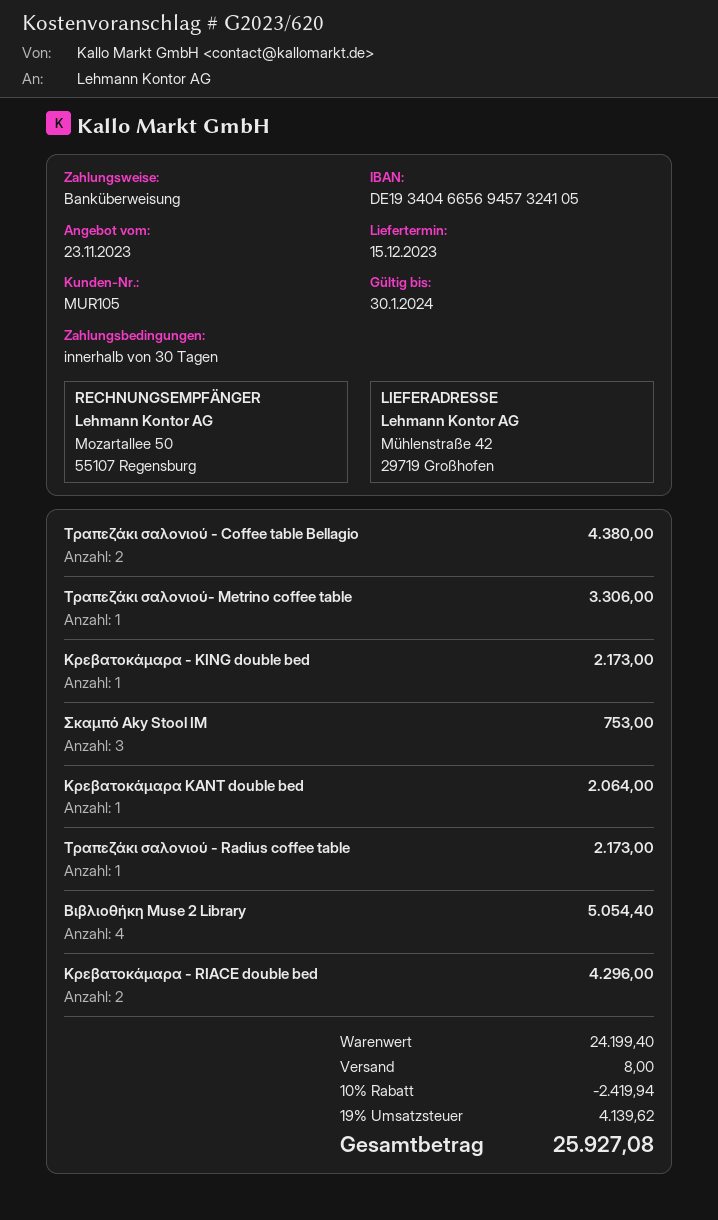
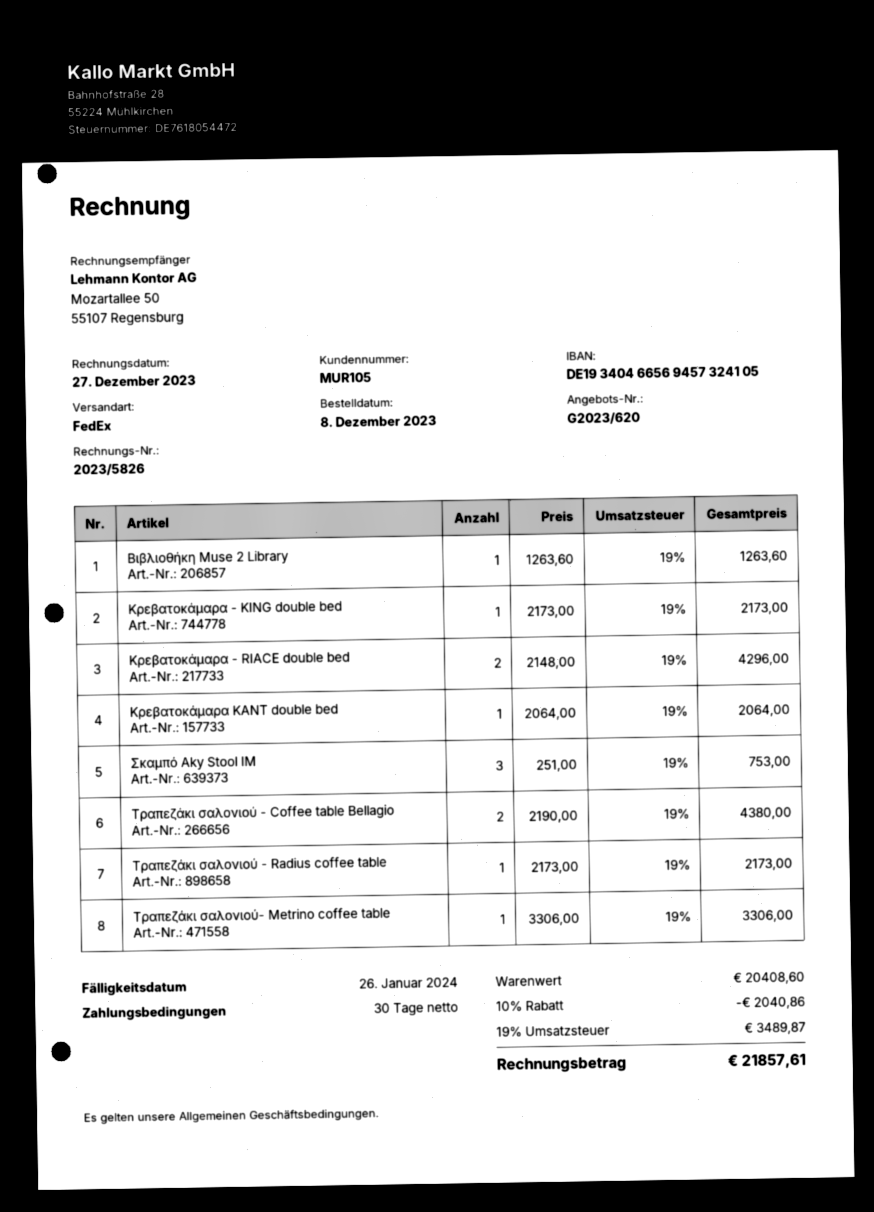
Βιβλιοθήκη Muse 2 Library: 4 for 5054.40 -> 1 for 1263.60
subtotal: 24199.40 -> 20408.60
discount: 10% = 2419.94 -> 10% = 2040.86
shipping: 8.00 -> none
tax: 19% = 4139.62 -> 19% = 3489.87
total: 25927.08 -> 21857.61

